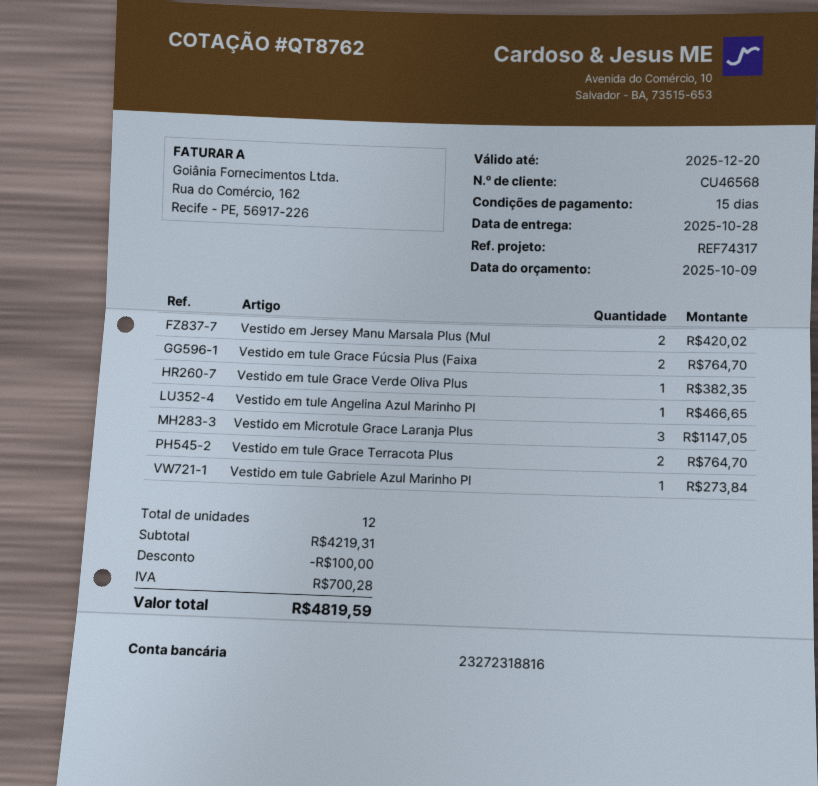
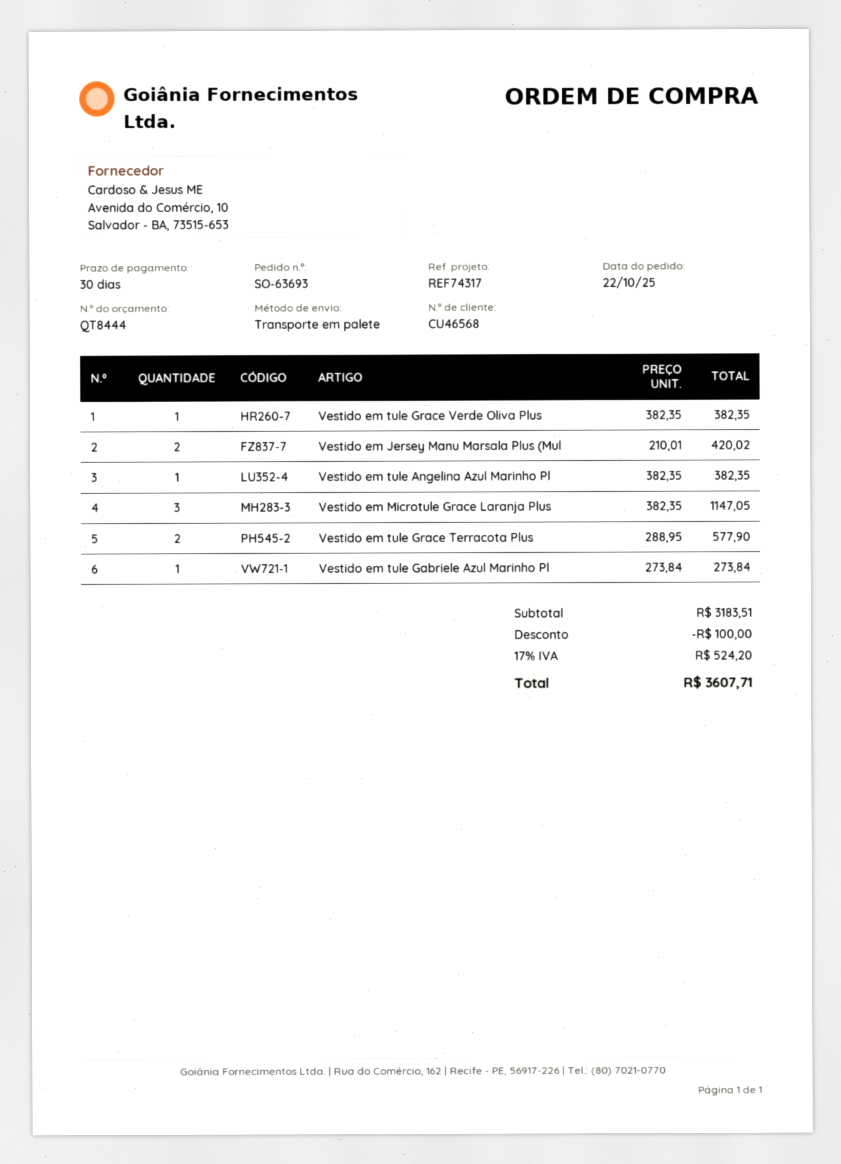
quote number: QT8762 -> QT8444
payment terms: 15 days -> 30 days
Vestido em tule Grace Fúcsia Plus (Faixa: 2 for 764.70 -> none
Vestido em tule Angelina Azul Marinho Pl: 1 for 466.65 -> 1 for 382.35
Vestido em tule Grace Terracota Plus: 2 for 764.70 -> 2 for 577.90
subtotal: 4219.31 -> 3183.51
tax: 700.28 -> 524.20
total: 4819.59 -> 3607.71

